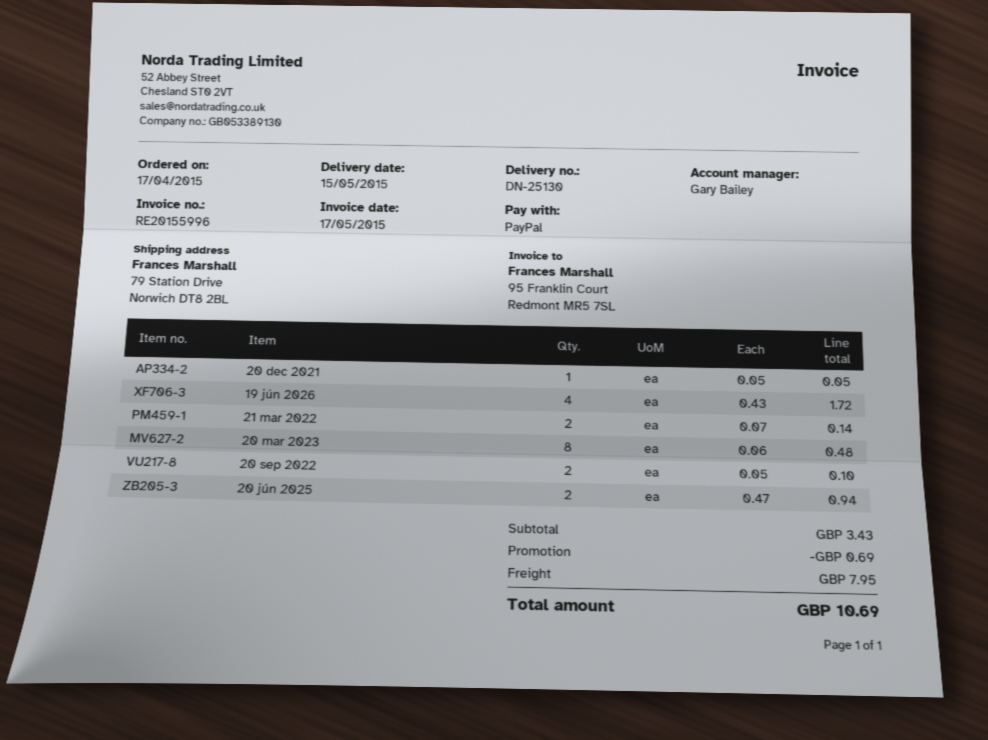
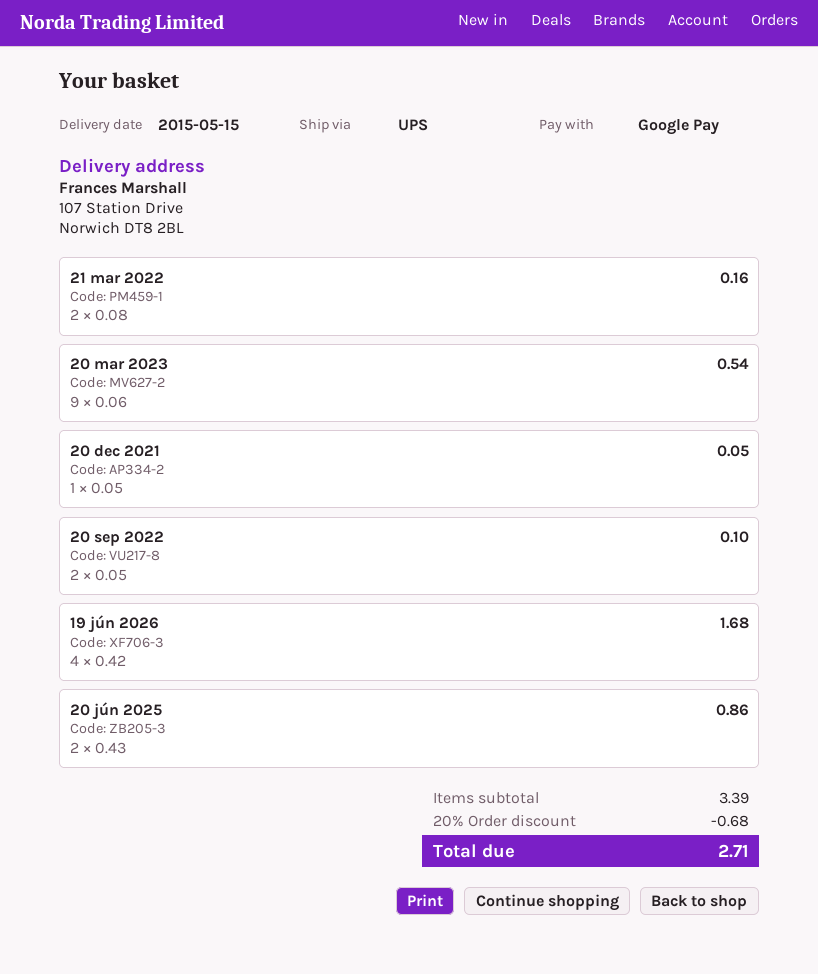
payment method: PayPal -> Google Pay
ship to: 79 Station Drive, Norwich DT8 2BL -> 107 Station Drive, Norwich DT8 2BL
19 jún 2026: 4 x 0.43 = 1.72 -> 4 x 0.42 = 1.68
21 mar 2022: 2 x 0.07 = 0.14 -> 2 x 0.08 = 0.16
20 mar 2023: 8 x 0.06 = 0.48 -> 9 x 0.06 = 0.54
20 jún 2025: 2 x 0.47 = 0.94 -> 2 x 0.43 = 0.86
subtotal: 3.43 -> 3.39
discount: 0.69 -> 0.68
shipping: 7.95 -> none
total: 10.69 -> 2.71

